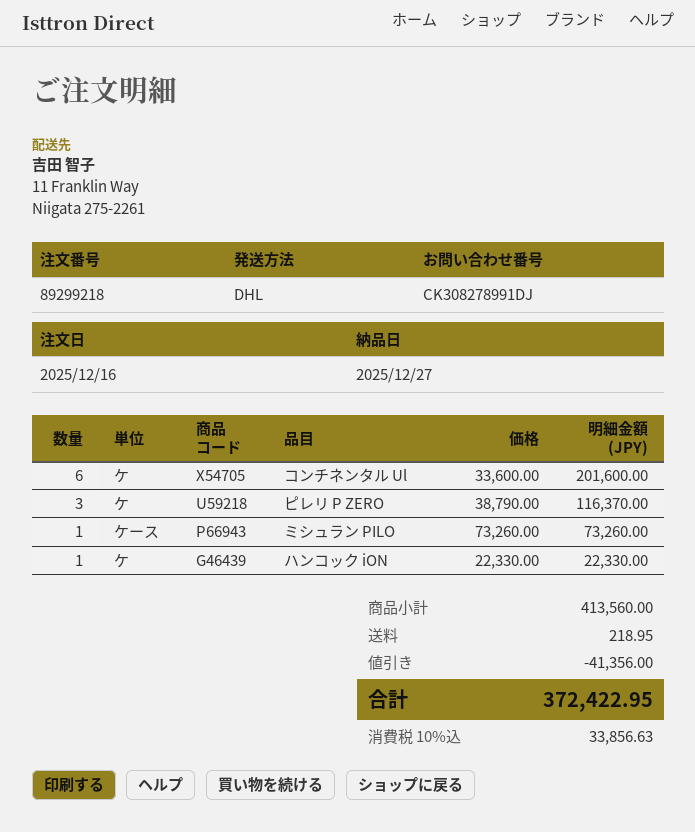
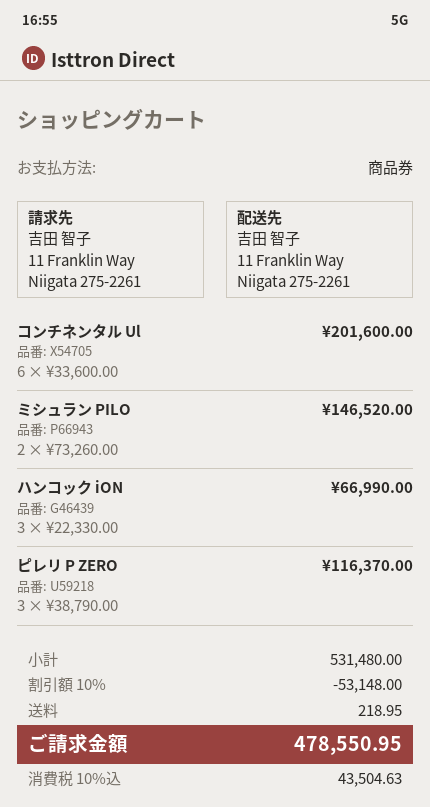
ミシュラン PILO: 1 x 73260.00 = 73260.00 -> 2 x 73260.00 = 146520.00
ハンコック iON: 1 x 22330.00 = 22330.00 -> 3 x 22330.00 = 66990.00
subtotal: 413560.00 -> 531480.00
discount: 41356.00 -> 53148.00
tax: 10% = 33856.63 -> 10% = 43504.63
total: 372422.95 -> 478550.95

